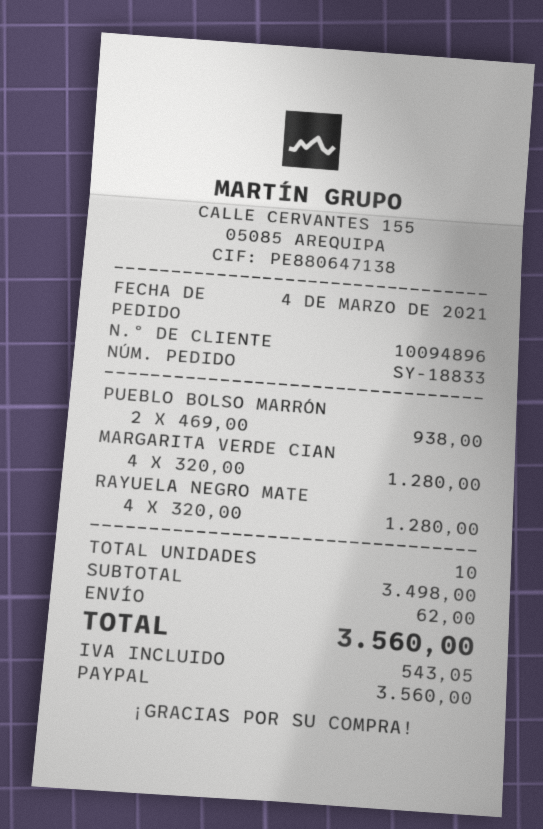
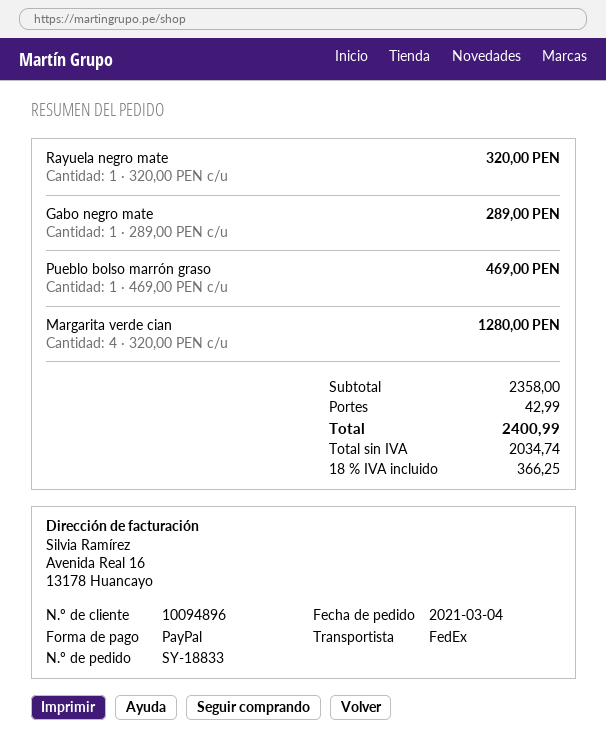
PUEBLO BOLSO MARRÓN: 2 x 469.00 = 938.00 -> 1 x 469.00 = 469.00
RAYUELA NEGRO MATE: 4 x 320.00 = 1280.00 -> 1 x 320.00 = 320.00
Gabo negro mate: none -> 1 x 289.00 = 289.00
subtotal: 3498.00 -> 2358.00
shipping: 62.00 -> 42.99
tax: 543.05 -> 366.25
total: 3560.00 -> 2400.99

